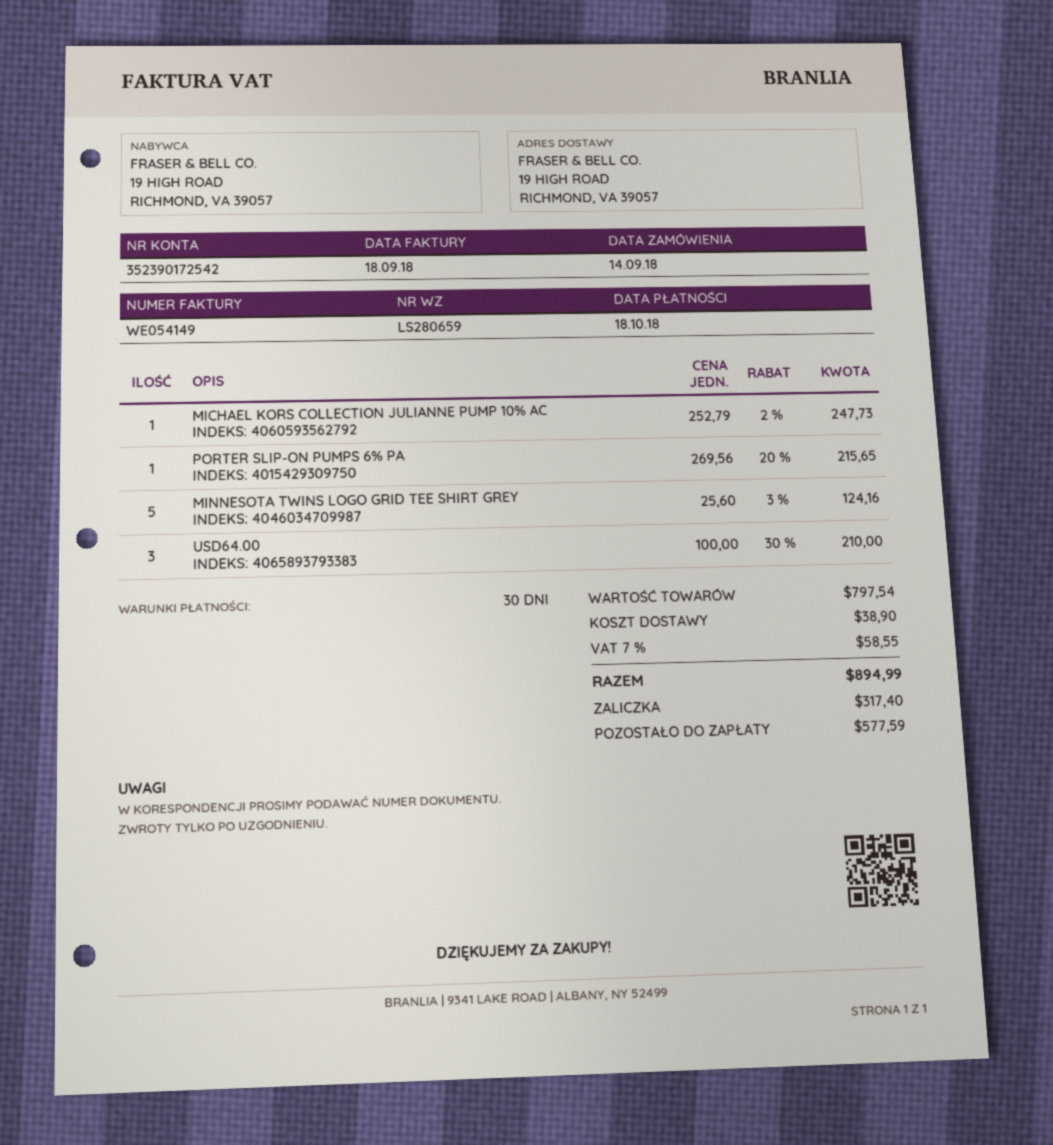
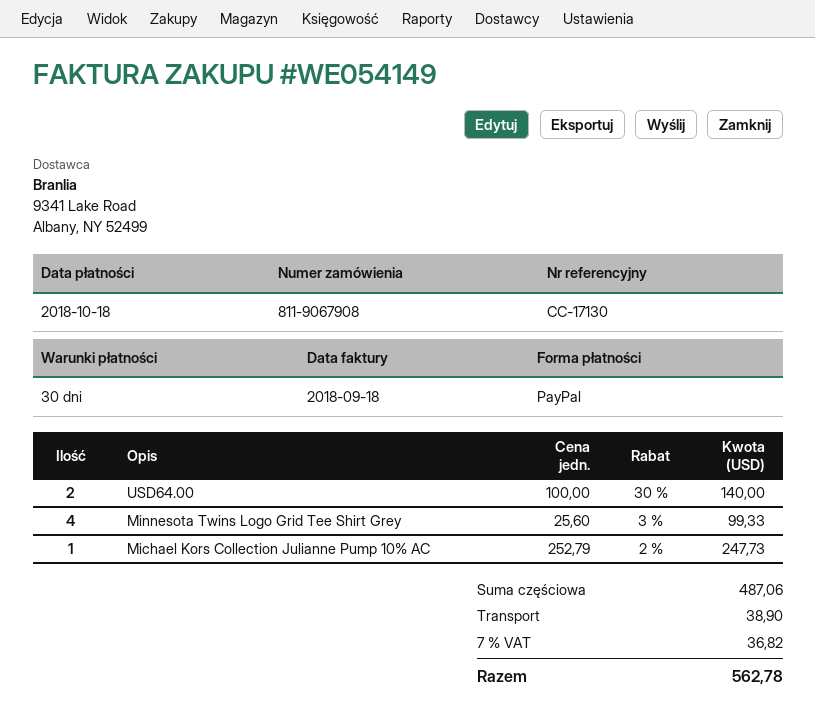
PORTER SLIP-ON PUMPS 6% PA: 1 x 269.56 - 20% = 215.65 -> none
MINNESOTA TWINS LOGO GRID TEE SHIRT GREY: 5 x 25.60 - 3% = 124.16 -> 4 x 25.60 - 3% = 99.33
USD64.00: 3 x 100.00 - 30% = 210.00 -> 2 x 100.00 - 30% = 140.00
subtotal: 797.54 -> 487.06
tax: 7% = 58.55 -> 7% = 36.82
total: 894.99 -> 562.78

